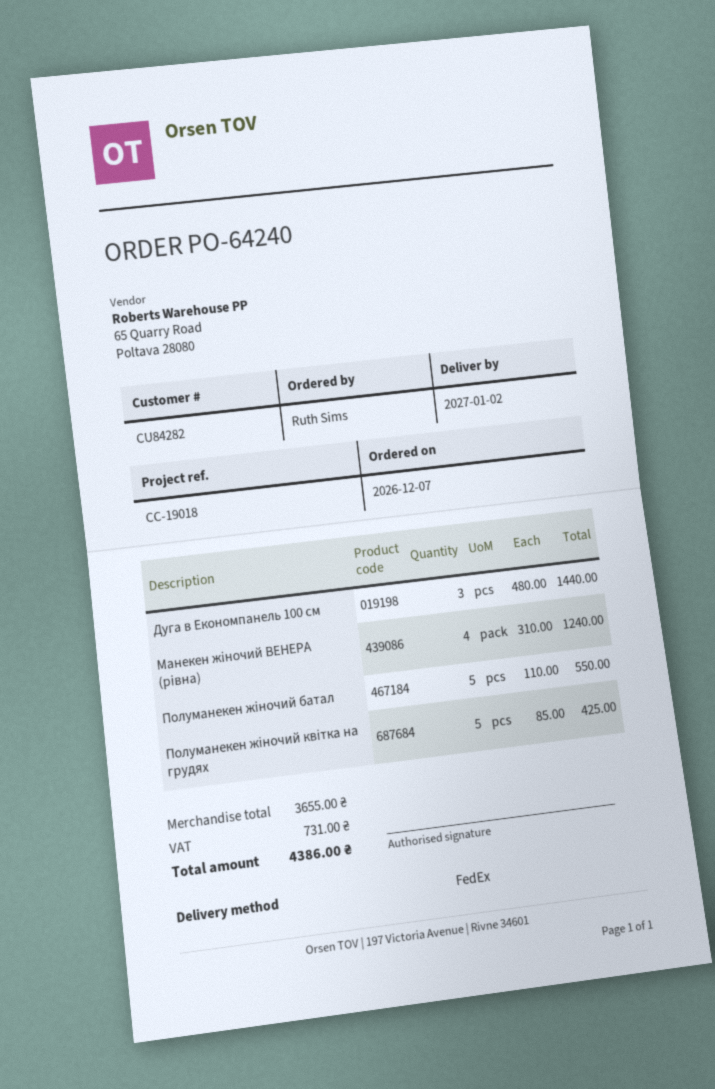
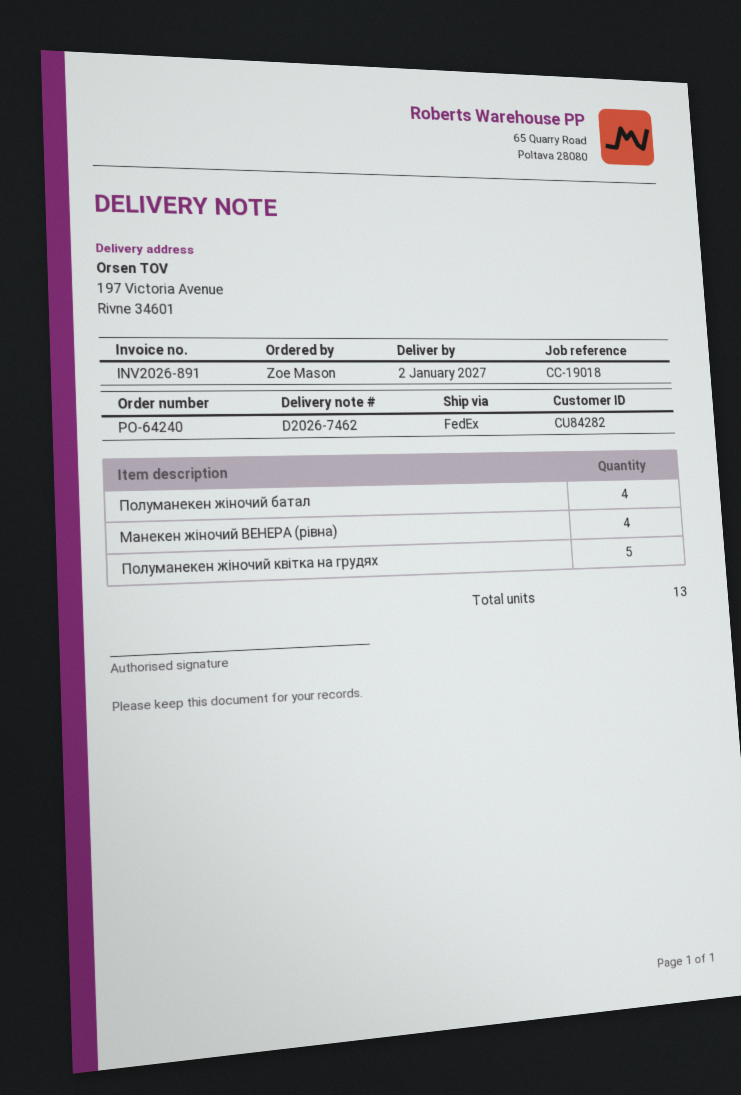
ordered by: Ruth Sims -> Zoe Mason
Дуга в Економпанель 100 см: 3 -> none
Полуманекен жіночий батал: 5 -> 4

